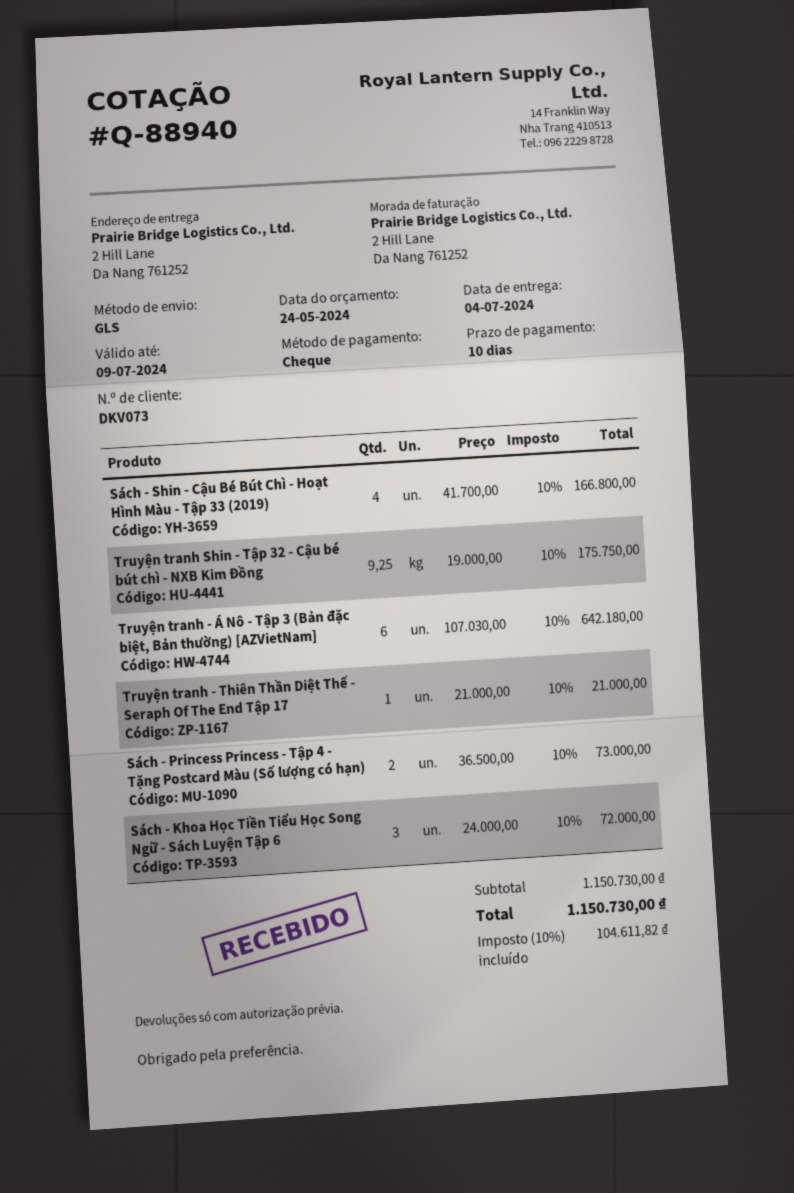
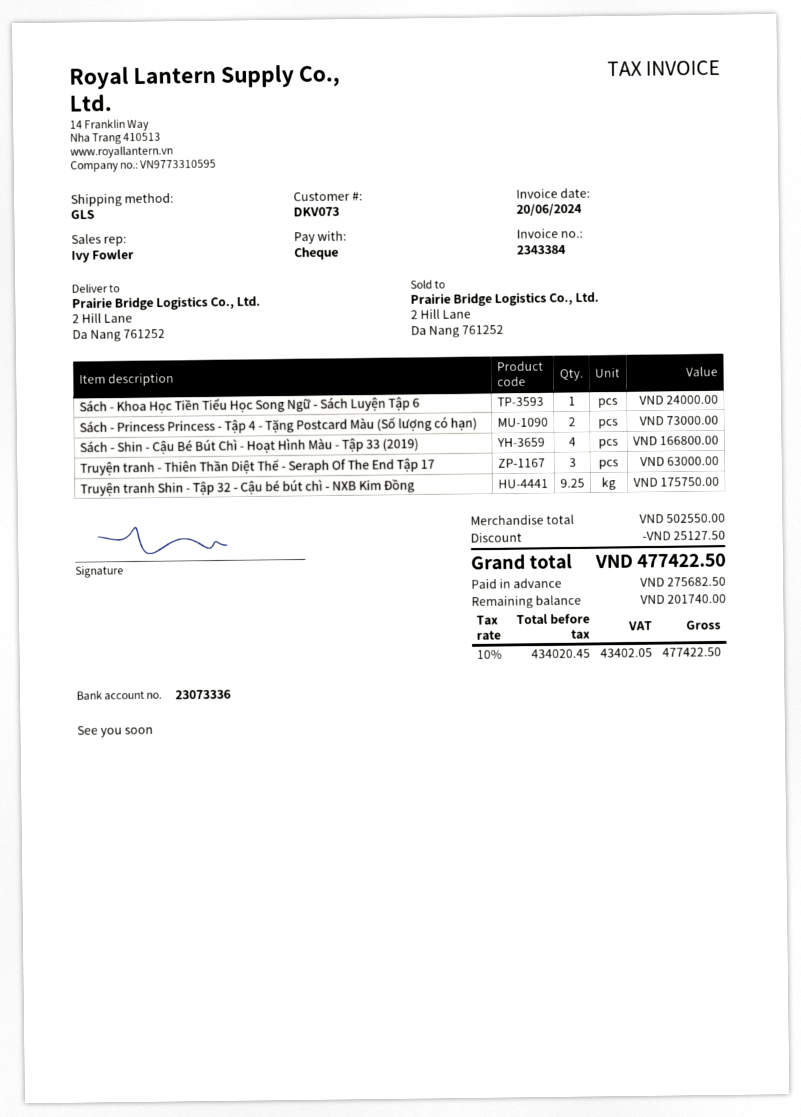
Truyện tranh - Á Nô - Tập 3 (Bản đặc biệt, Bản thường) [AZVietNam]: 6 for 642180.00 -> none
Truyện tranh - Thiên Thần Diệt Thế - Seraph Of The End Tập 17: 1 for 21000.00 -> 3 for 63000.00
Sách - Khoa Học Tiền Tiểu Học Song Ngữ - Sách Luyện Tập 6: 3 for 72000.00 -> 1 for 24000.00
subtotal: 1150730.00 -> 502550.00
discount: none -> 25127.50
tax: 10% = 104611.82 -> 10% = 43402.05
total: 1150730.00 -> 477422.50

